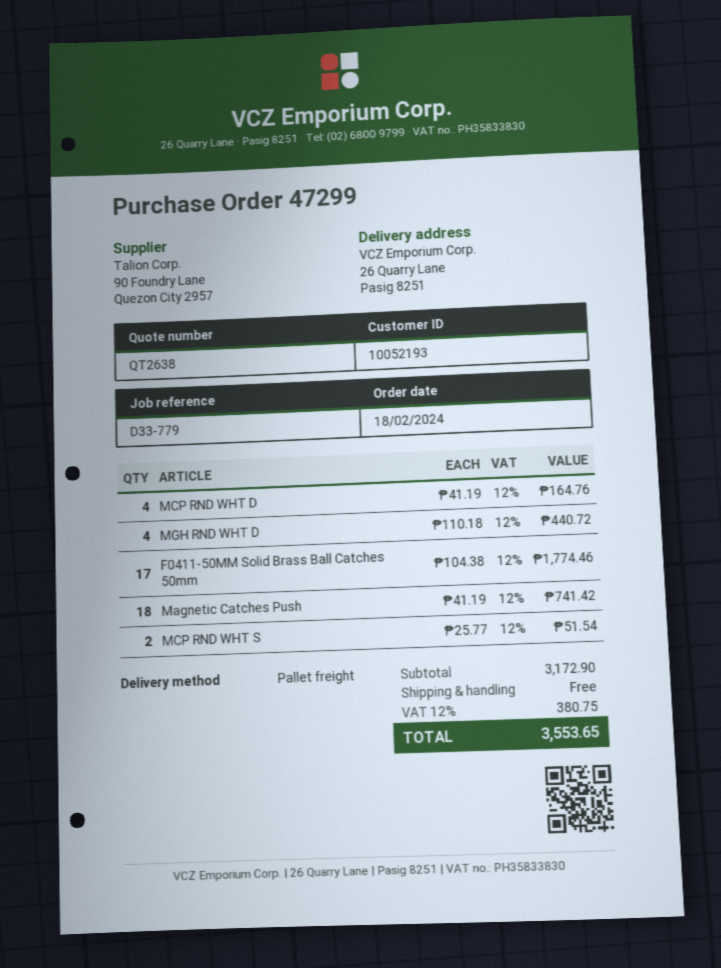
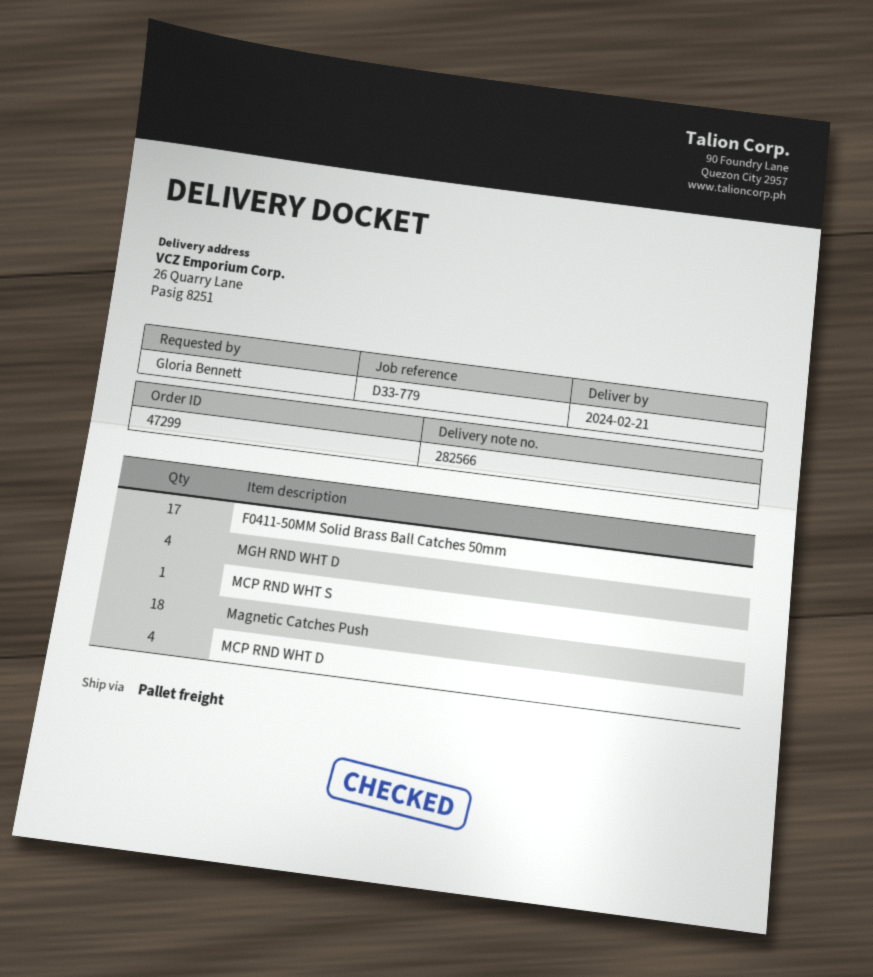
MCP RND WHT S: 2 -> 1

